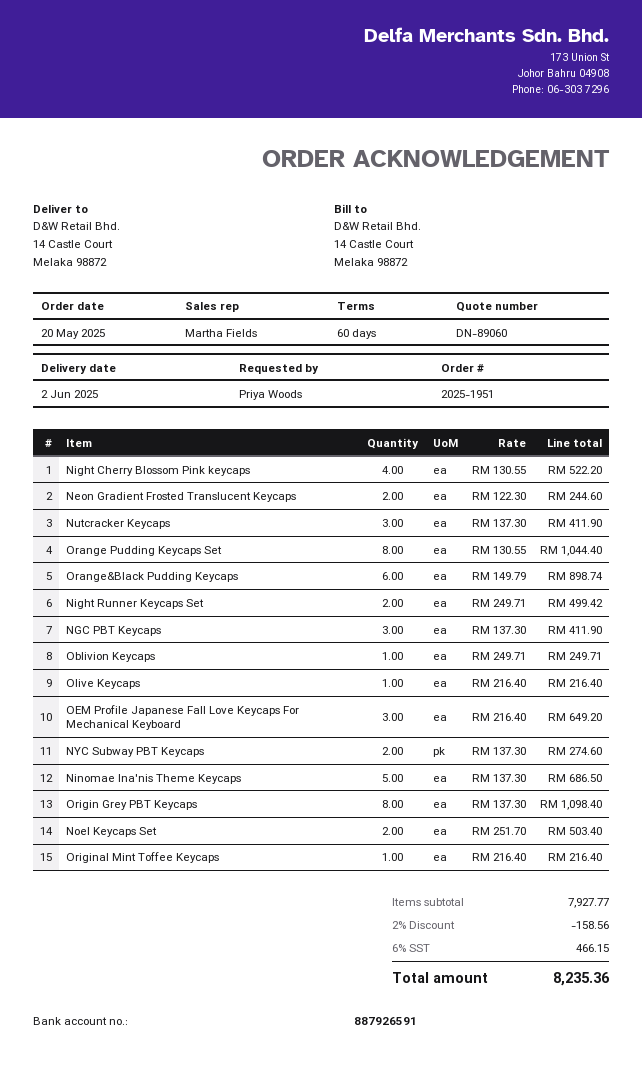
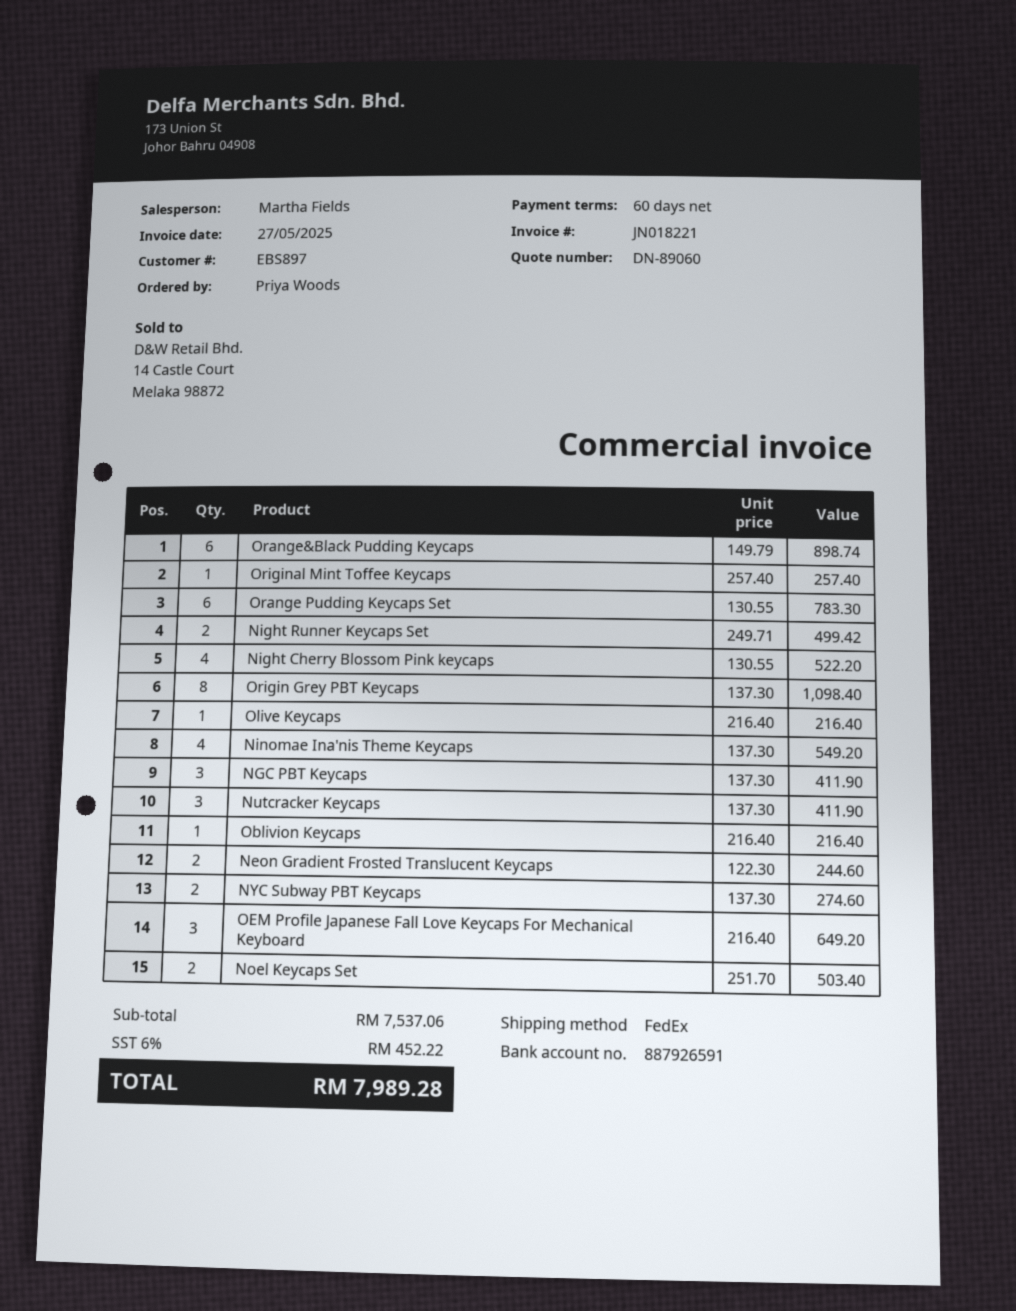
Orange Pudding Keycaps Set: 8 x 130.55 = 1044.40 -> 6 x 130.55 = 783.30
Oblivion Keycaps: 1 x 249.71 = 249.71 -> 1 x 216.40 = 216.40
Ninomae Ina'nis Theme Keycaps: 5 x 137.30 = 686.50 -> 4 x 137.30 = 549.20
Original Mint Toffee Keycaps: 1 x 216.40 = 216.40 -> 1 x 257.40 = 257.40
subtotal: 7927.77 -> 7537.06
discount: 2% = 158.56 -> none
tax: 6% = 466.15 -> 6% = 452.22
total: 8235.36 -> 7989.28

